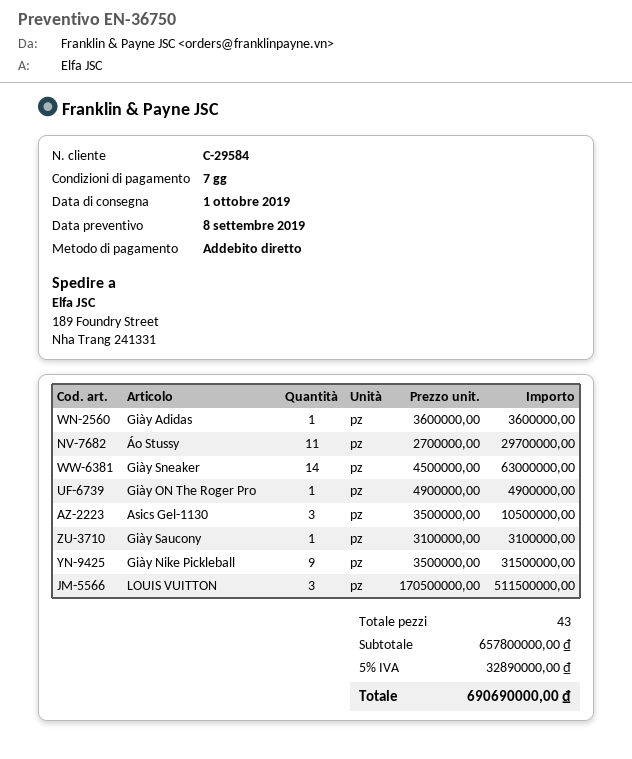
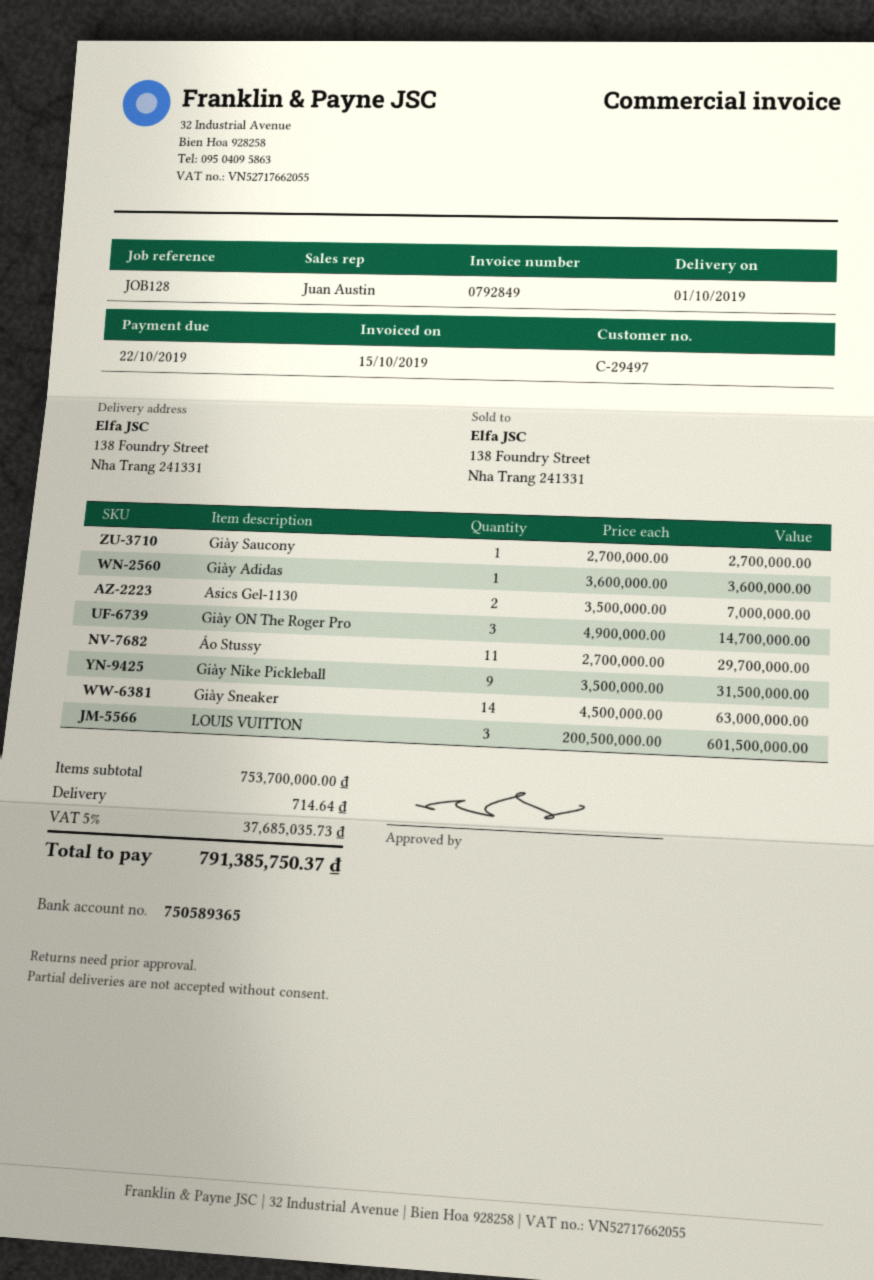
customer number: C-29584 -> C-29497
ship to: 189 Foundry Street, Nha Trang 241331 -> 138 Foundry Street, Nha Trang 241331
Giày ON The Roger Pro: 1 x 4900000.00 = 4900000.00 -> 3 x 4900000.00 = 14700000.00
Asics Gel-1130: 3 x 3500000.00 = 10500000.00 -> 2 x 3500000.00 = 7000000.00
Giày Saucony: 1 x 3100000.00 = 3100000.00 -> 1 x 2700000.00 = 2700000.00
LOUIS VUITTON: 3 x 170500000.00 = 511500000.00 -> 3 x 200500000.00 = 601500000.00
subtotal: 657800000.00 -> 753700000.00
shipping: none -> 714.64
tax: 5% = 32890000.00 -> 5% = 37685035.73
total: 690690000.00 -> 791385750.37

